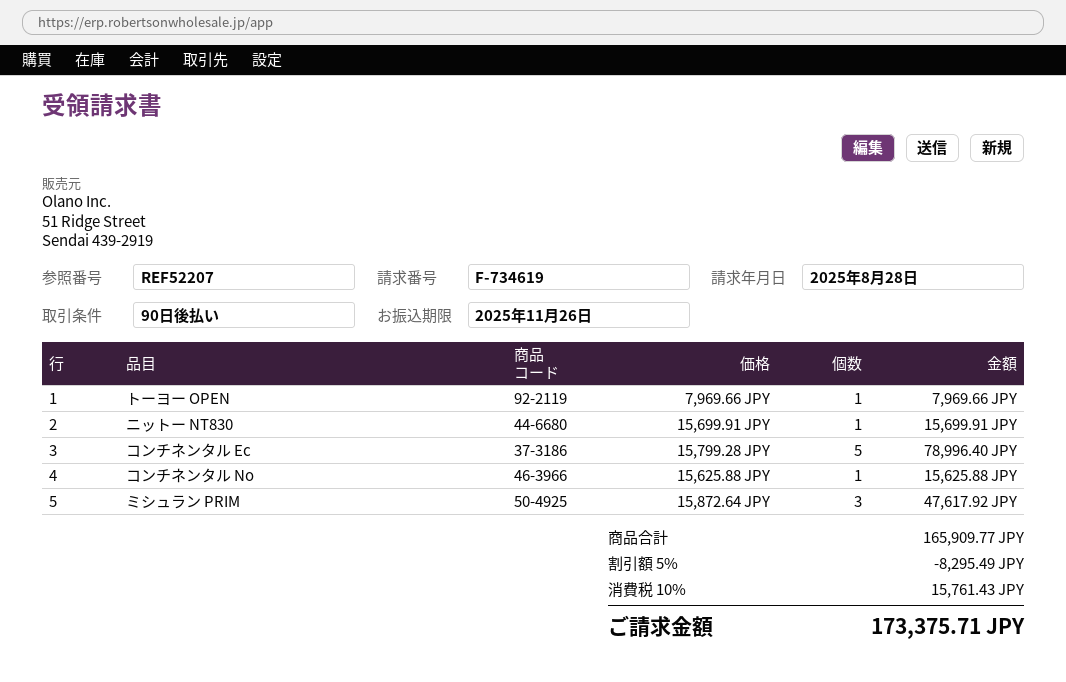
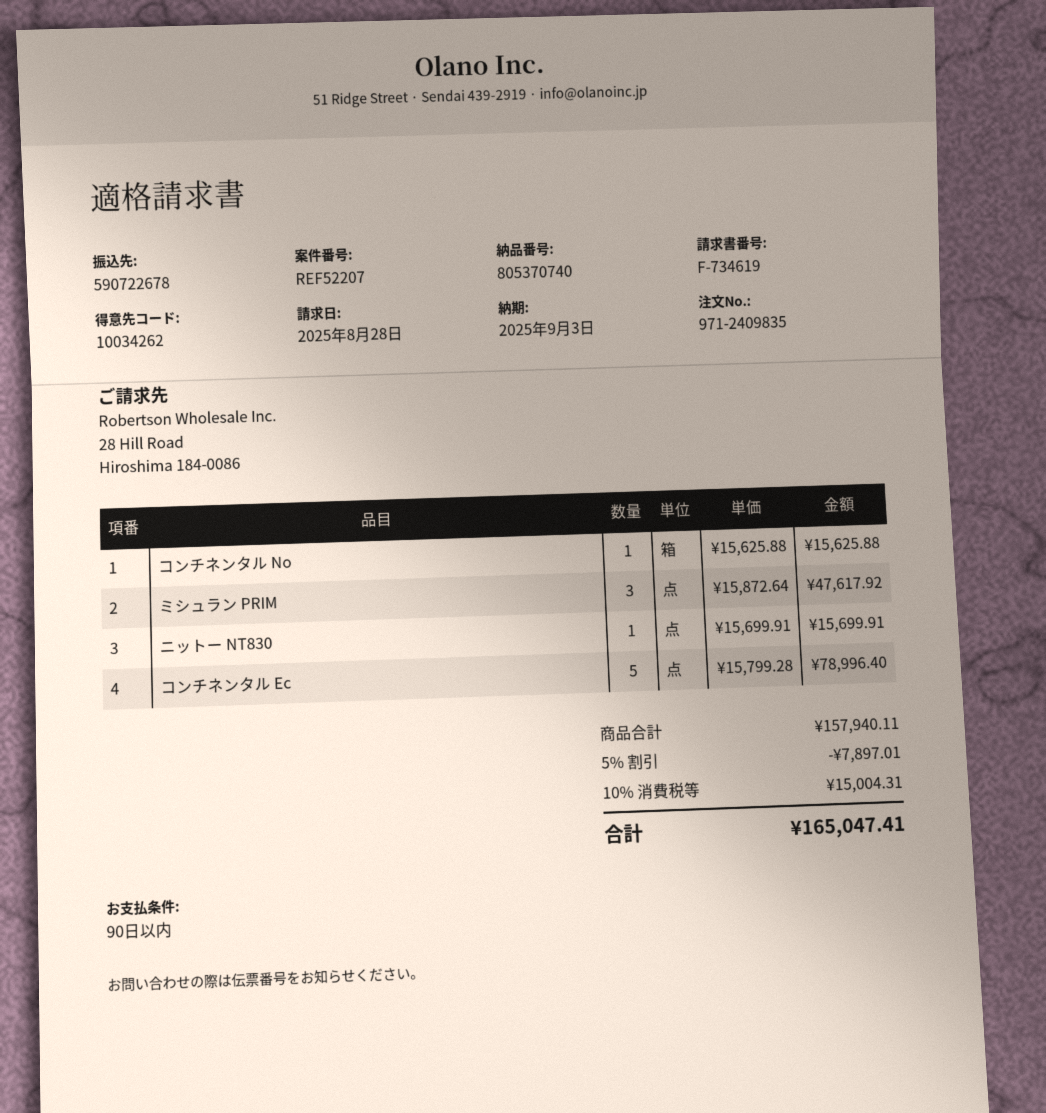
トーヨー OPEN: 1 x 7969.66 = 7969.66 -> none
subtotal: 165909.77 -> 157940.11
discount: 5% = 8295.49 -> 5% = 7897.01
tax: 10% = 15761.43 -> 10% = 15004.31
total: 173375.71 -> 165047.41

